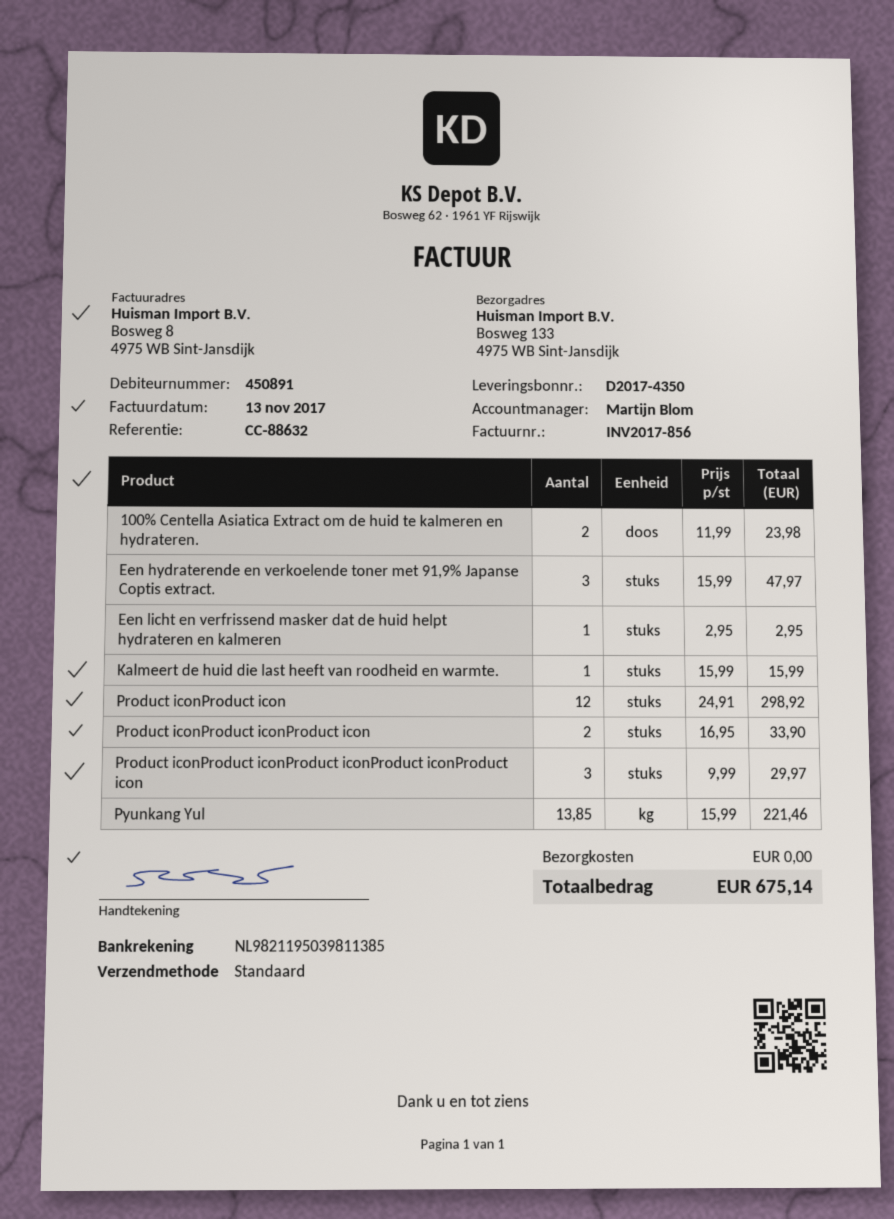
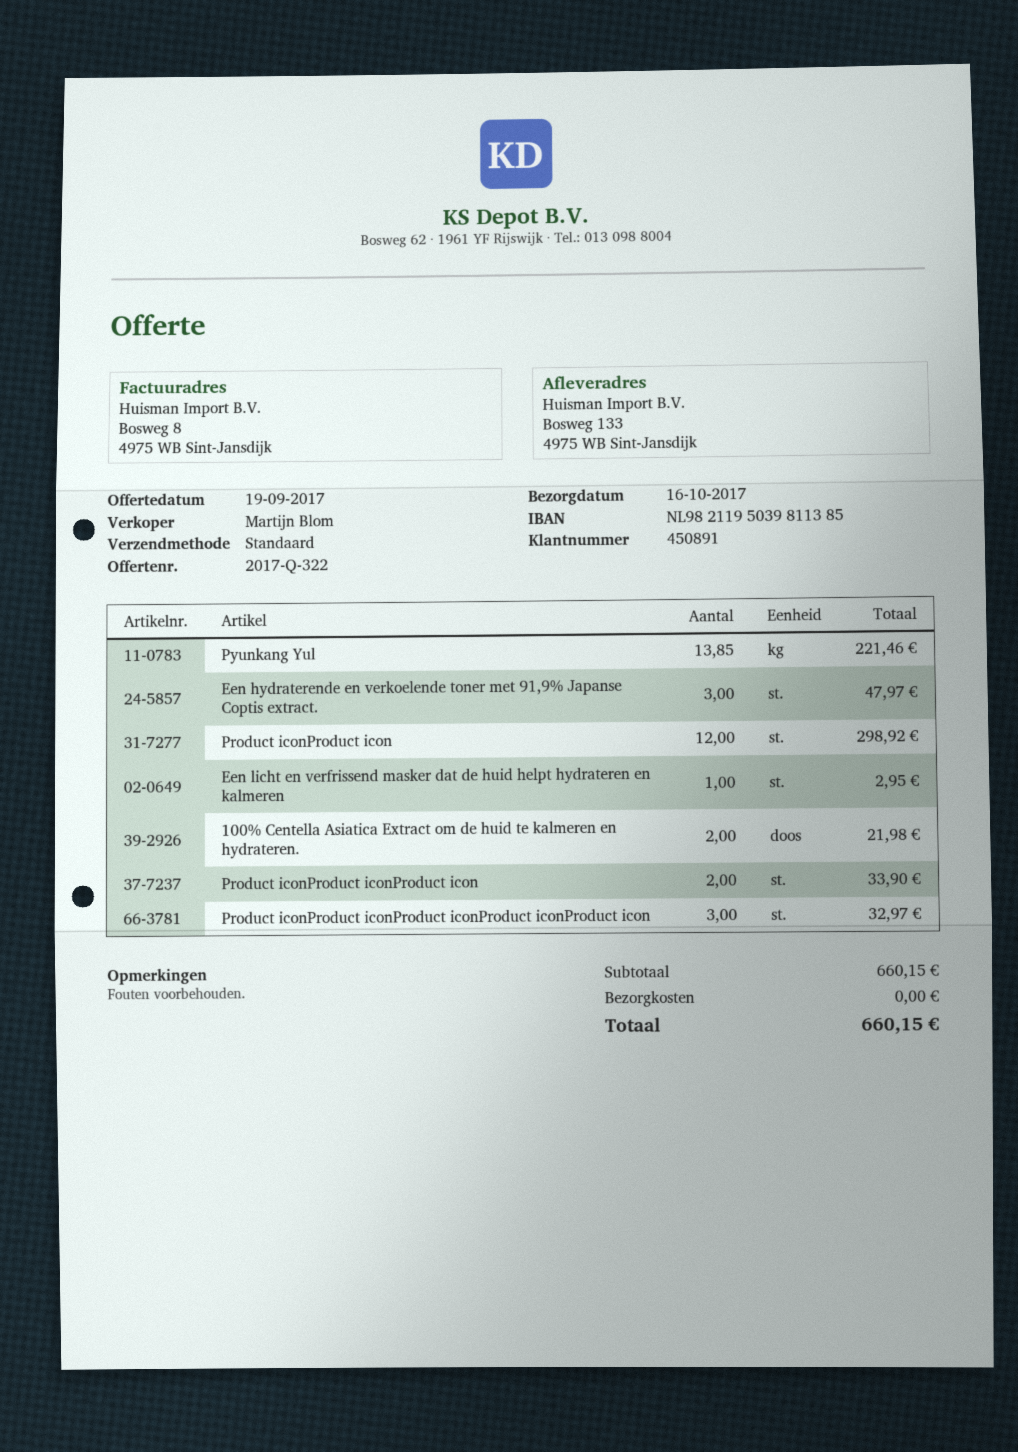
100% Centella Asiatica Extract om de huid te kalmeren en hydrateren.: 2 for 23.98 -> 2 for 21.98
Kalmeert de huid die last heeft van roodheid en warmte.: 1 for 15.99 -> none
Product iconProduct iconProduct iconProduct iconProduct icon: 3 for 29.97 -> 3 for 32.97
total: 675.14 -> 660.15

